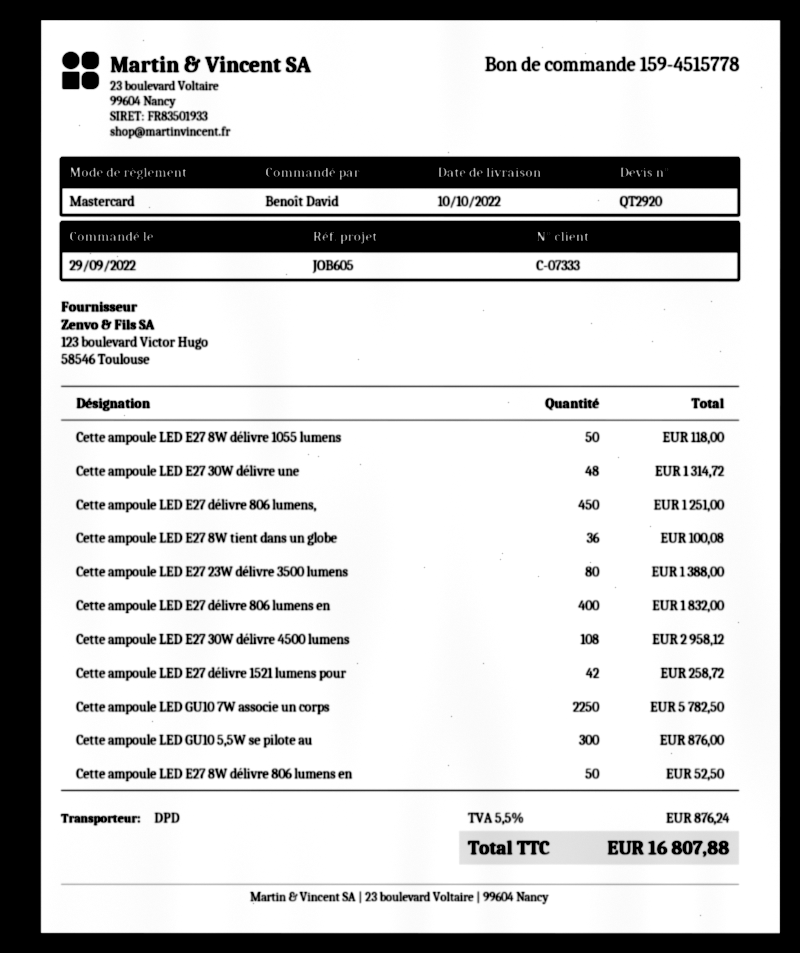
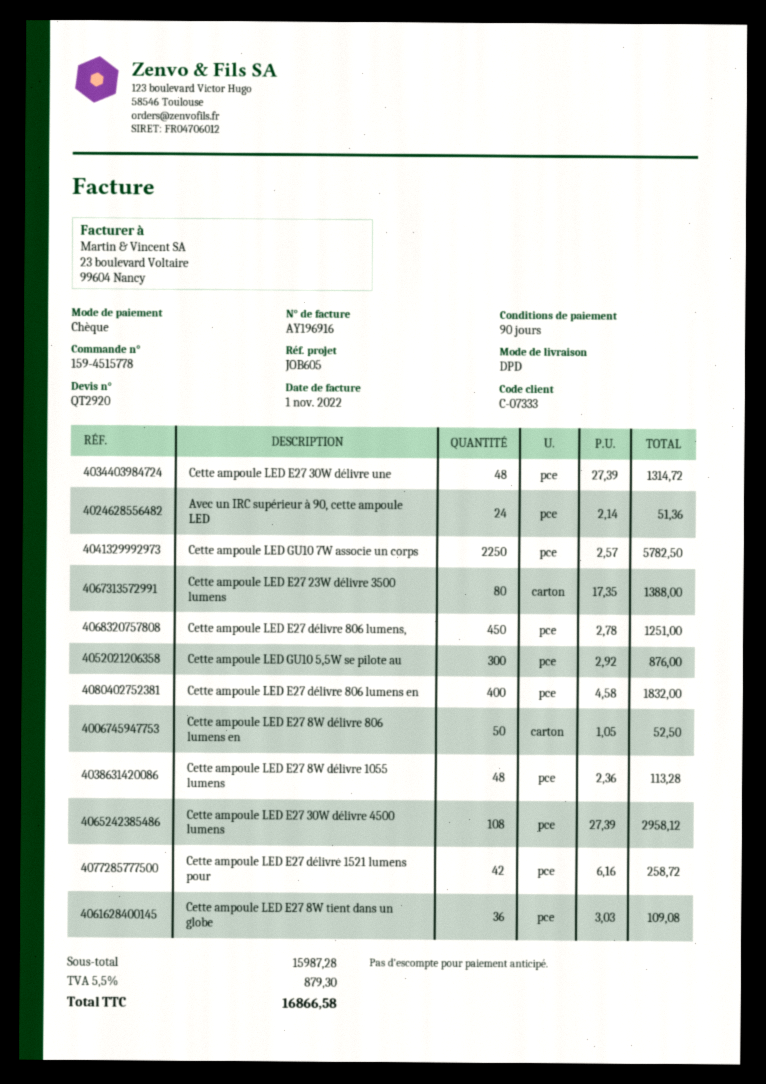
payment method: Mastercard -> cheque
Cette ampoule LED E27 8W délivre 1055 lumens: 50 for 118.00 -> 48 for 113.28
Cette ampoule LED E27 8W tient dans un globe: 36 for 100.08 -> 36 for 109.08
Avec un IRC supérieur à 90, cette ampoule LED: none -> 24 for 51.36
tax: 5.5% = 876.24 -> 5.5% = 879.30
total: 16807.88 -> 16866.58

